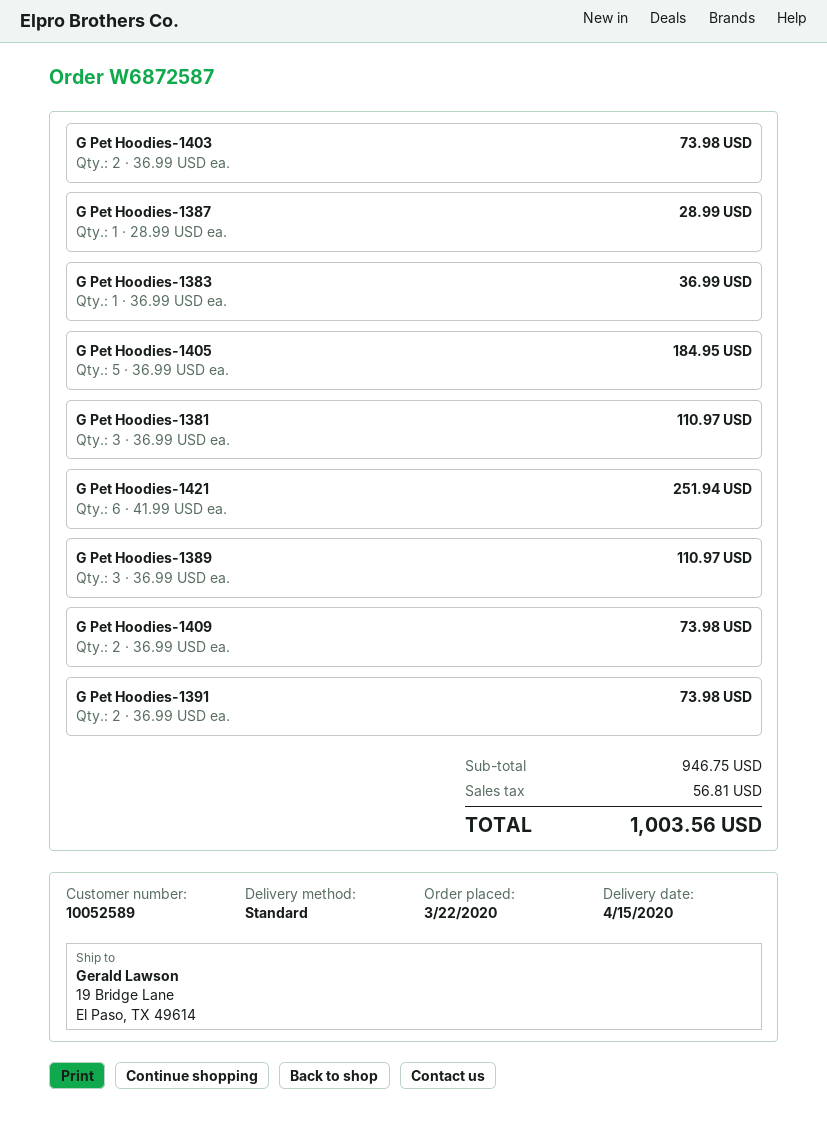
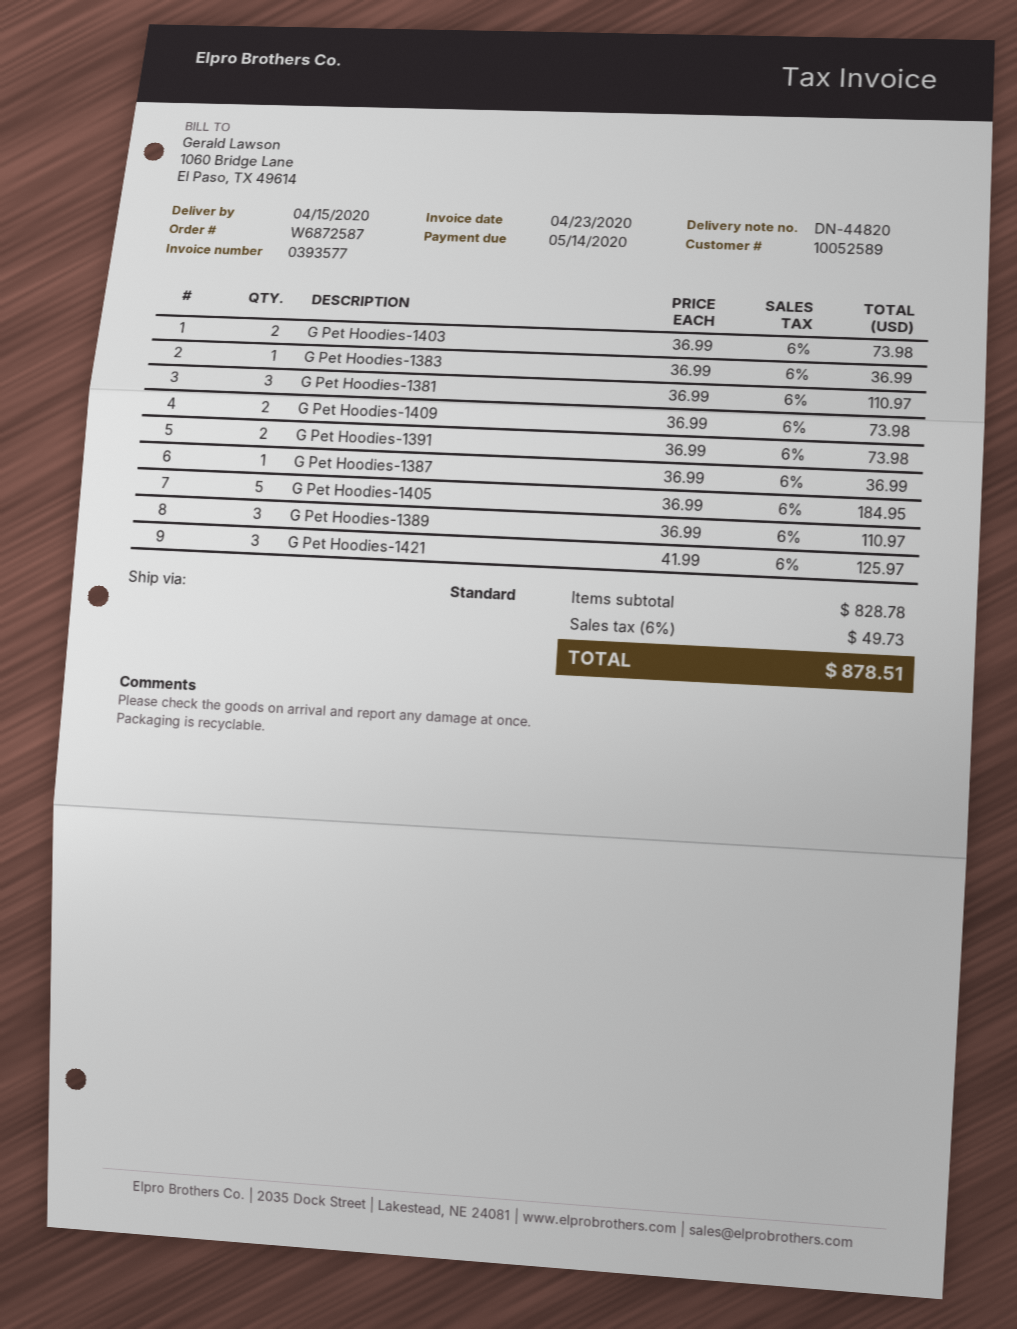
G Pet Hoodies-1387: 1 x 28.99 = 28.99 -> 1 x 36.99 = 36.99
G Pet Hoodies-1421: 6 x 41.99 = 251.94 -> 3 x 41.99 = 125.97
subtotal: 946.75 -> 828.78
tax: 56.81 -> 49.73
total: 1003.56 -> 878.51

